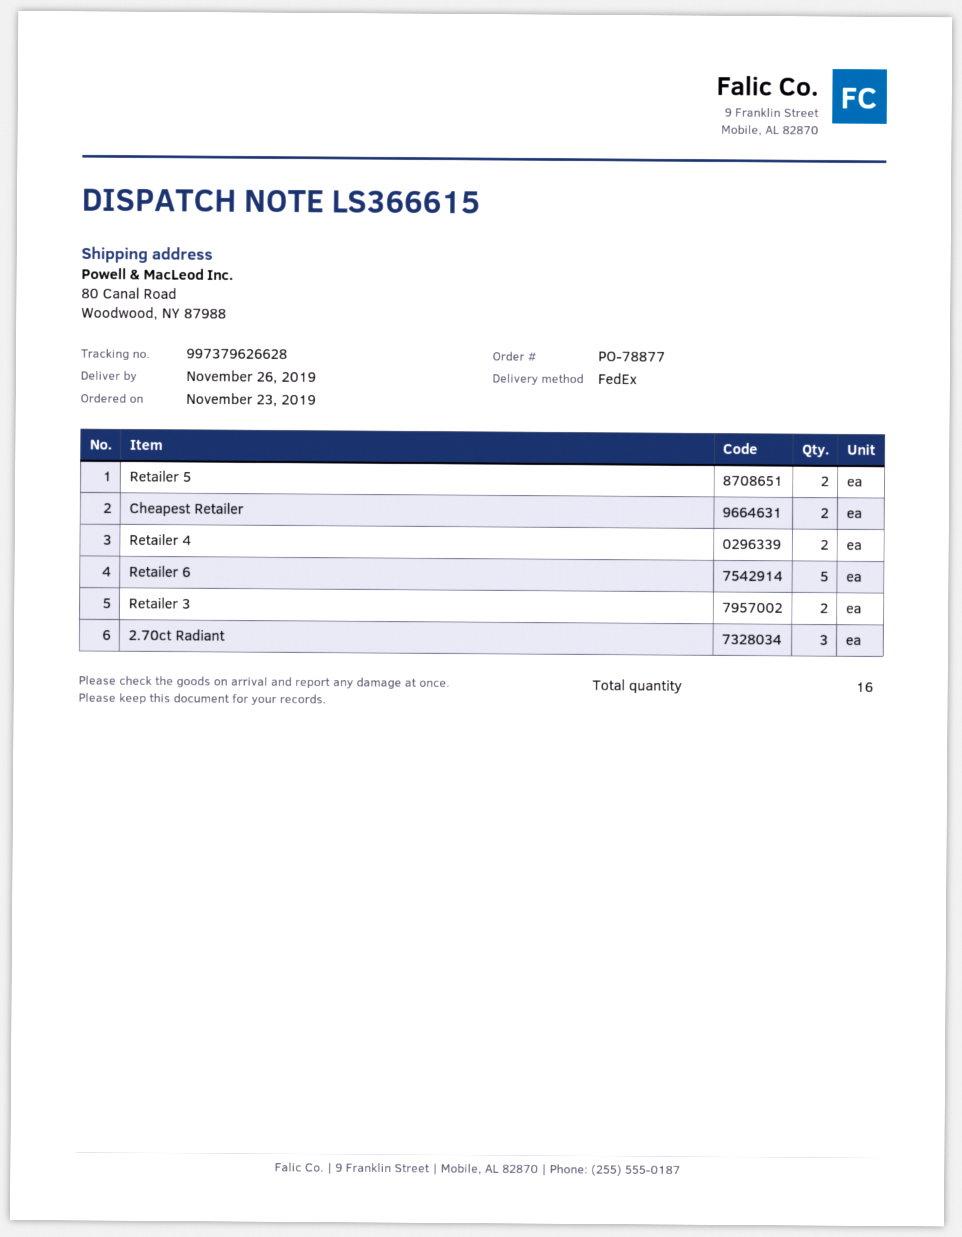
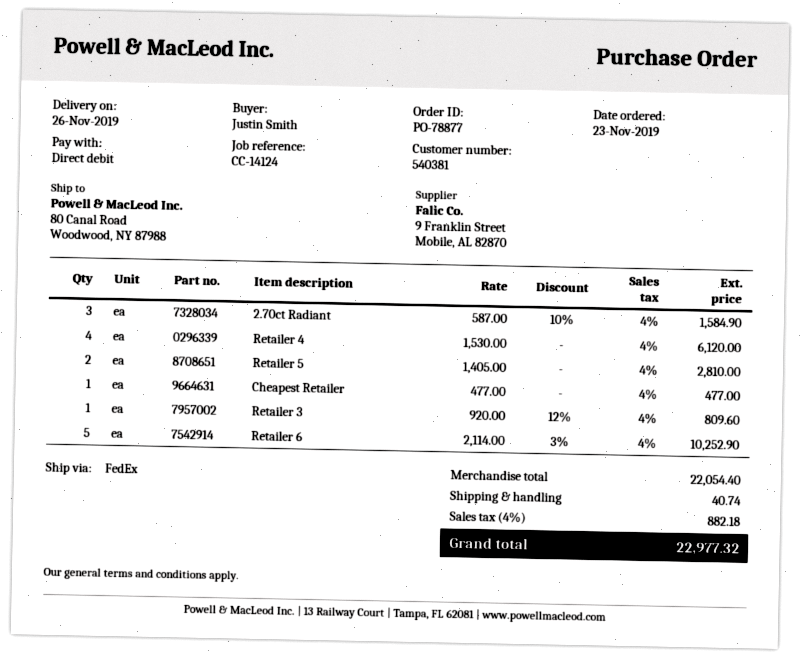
Cheapest Retailer: 2 -> 1
Retailer 4: 2 -> 4
Retailer 3: 2 -> 1

